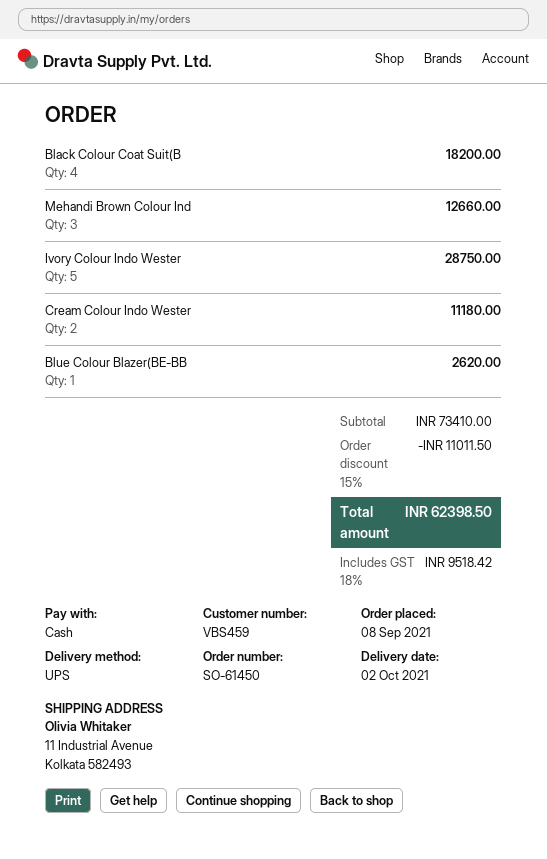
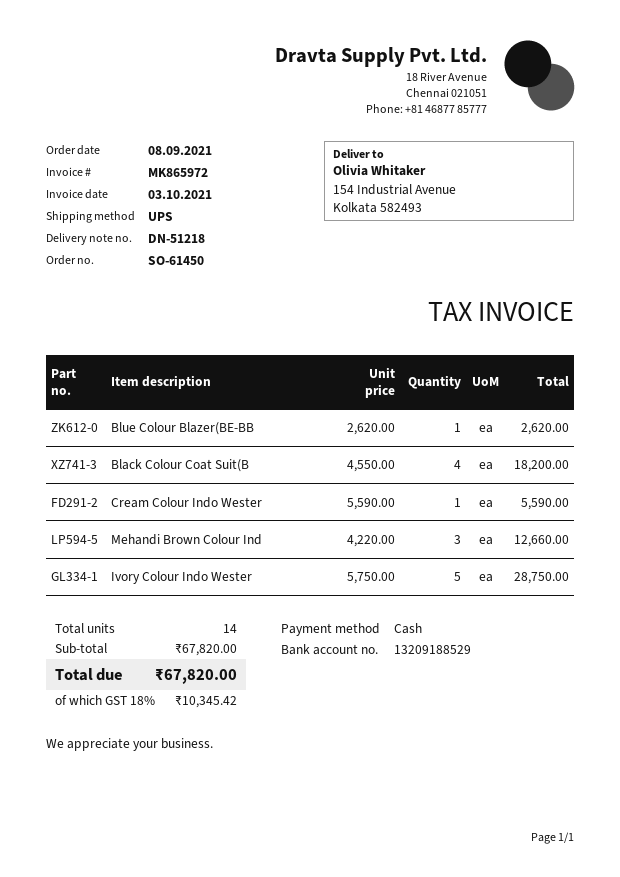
ship to: 11 Industrial Avenue, Kolkata 582493 -> 154 Industrial Avenue, Kolkata 582493
Cream Colour Indo Wester: 2 for 11180.00 -> 1 for 5590.00
subtotal: 73410.00 -> 67820.00
discount: 15% = 11011.50 -> none
tax: 18% = 9518.42 -> 18% = 10345.42
total: 62398.50 -> 67820.00

